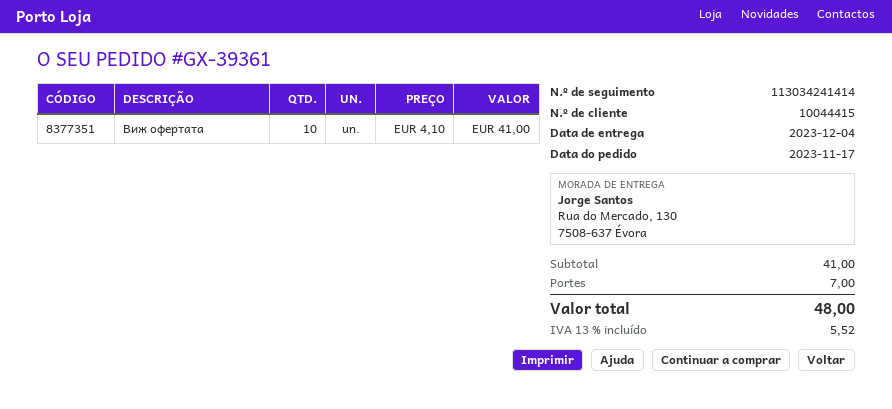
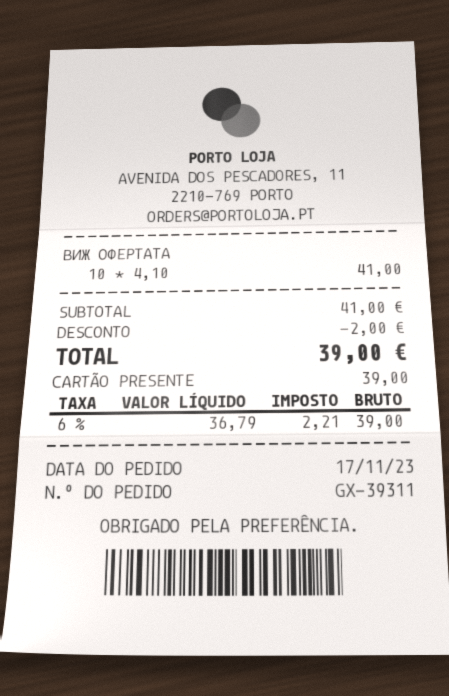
order number: GX-39361 -> GX-39311
discount: none -> 2.00
shipping: 7.00 -> none
tax: 13% = 5.52 -> 6% = 2.21
total: 48.00 -> 39.00

